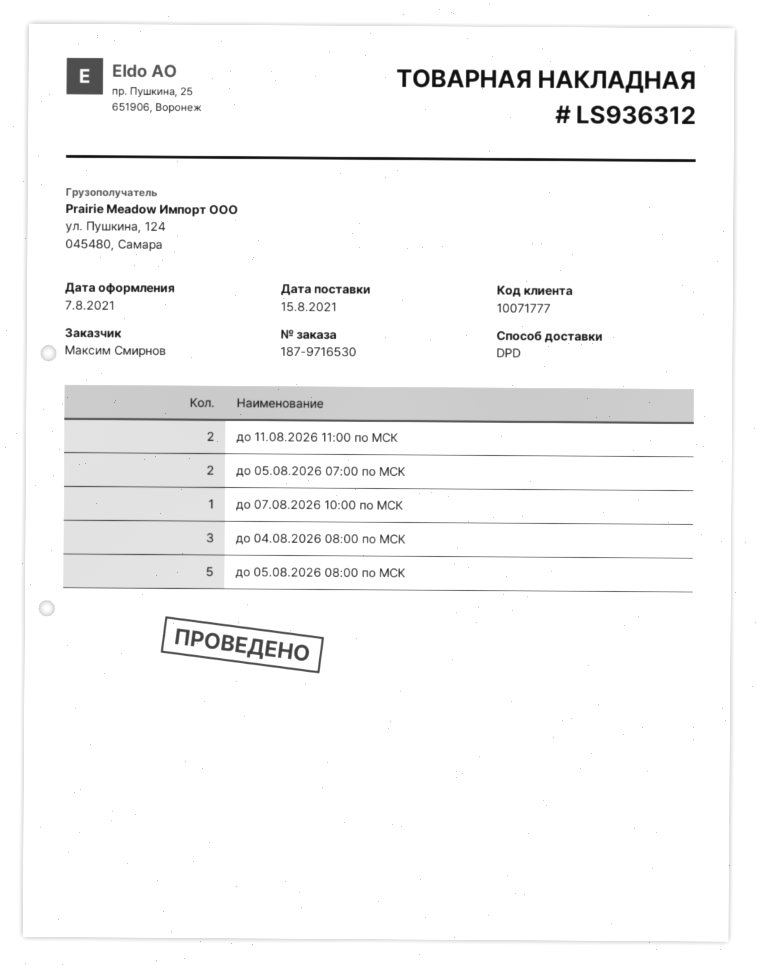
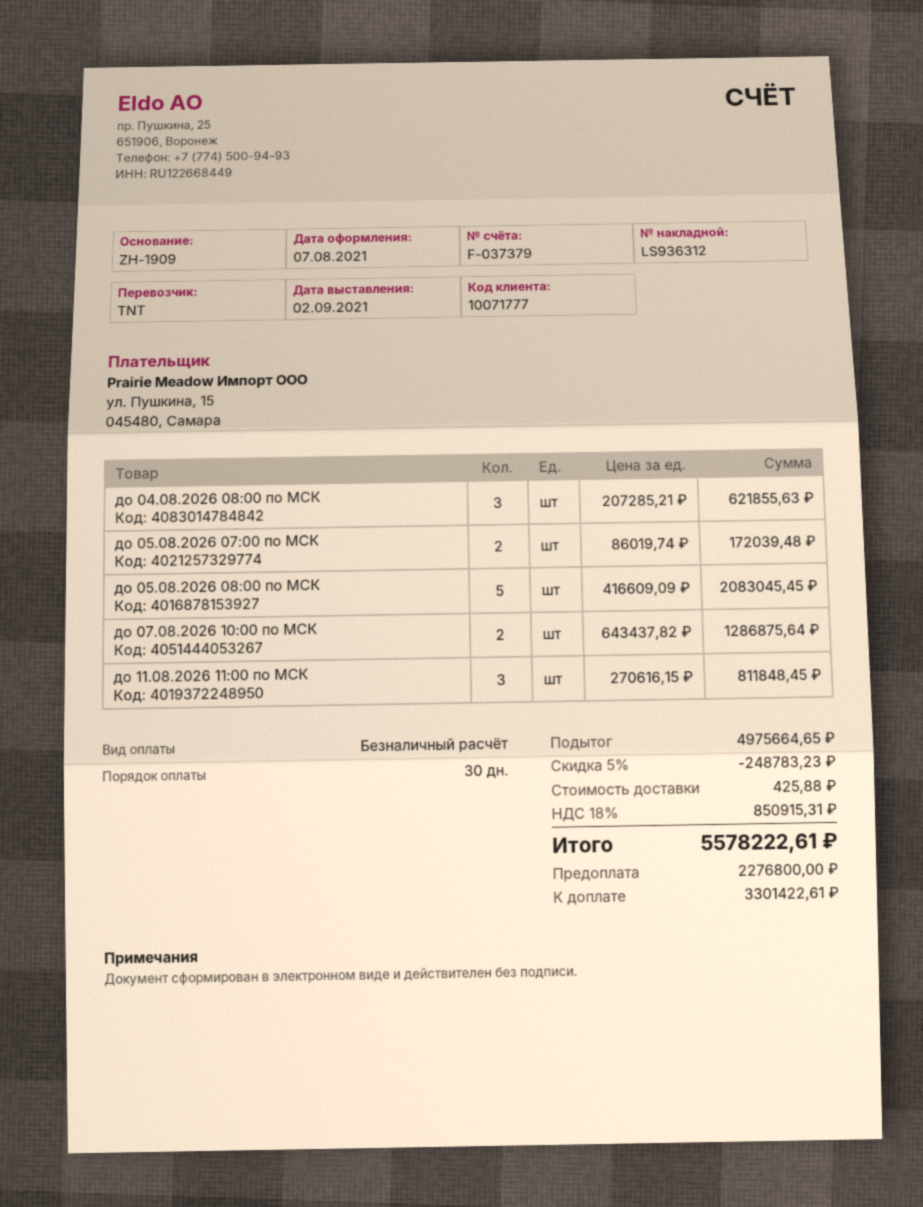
shipping method: DPD -> TNT
до 11.08.2026 11:00 по МСК: 2 -> 3
до 07.08.2026 10:00 по МСК: 1 -> 2

